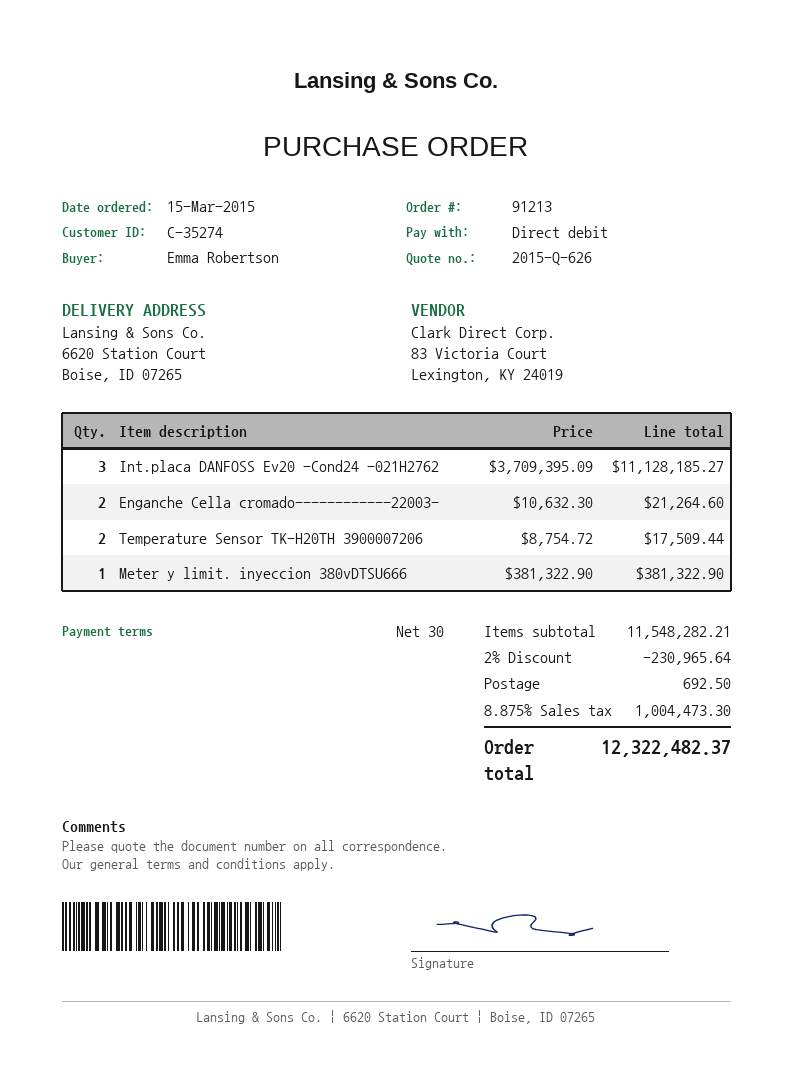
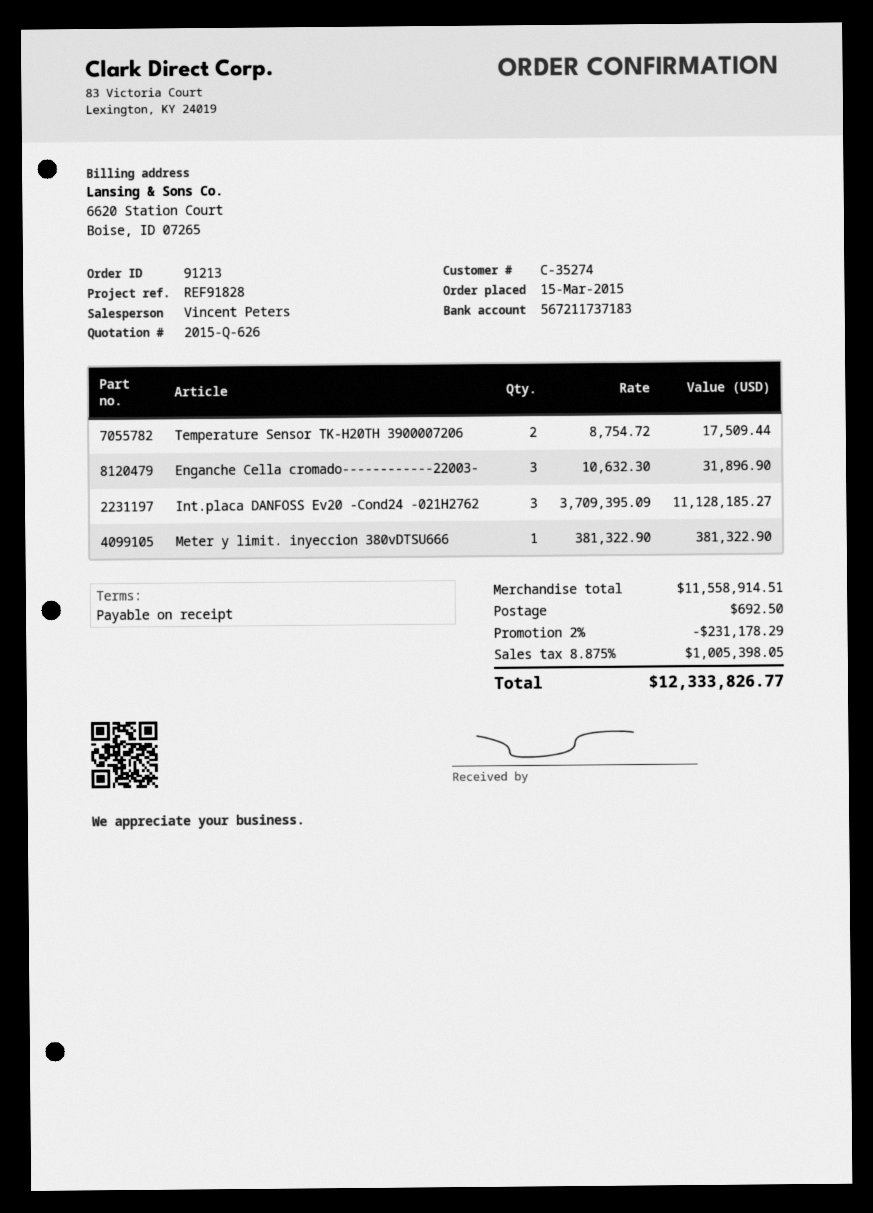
payment terms: 30 days -> on receipt
Enganche Cella cromado------------22003-: 2 x 10632.30 = 21264.60 -> 3 x 10632.30 = 31896.90
subtotal: 11548282.21 -> 11558914.51
discount: 2% = 230965.64 -> 2% = 231178.29
tax: 8.875% = 1004473.30 -> 8.875% = 1005398.05
total: 12322482.37 -> 12333826.77

